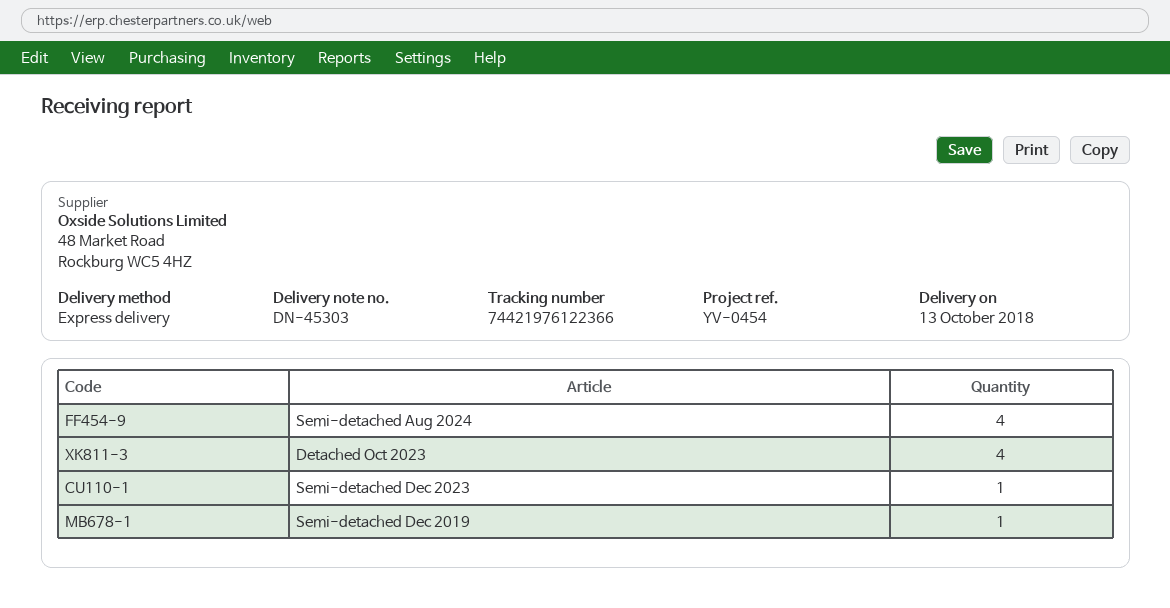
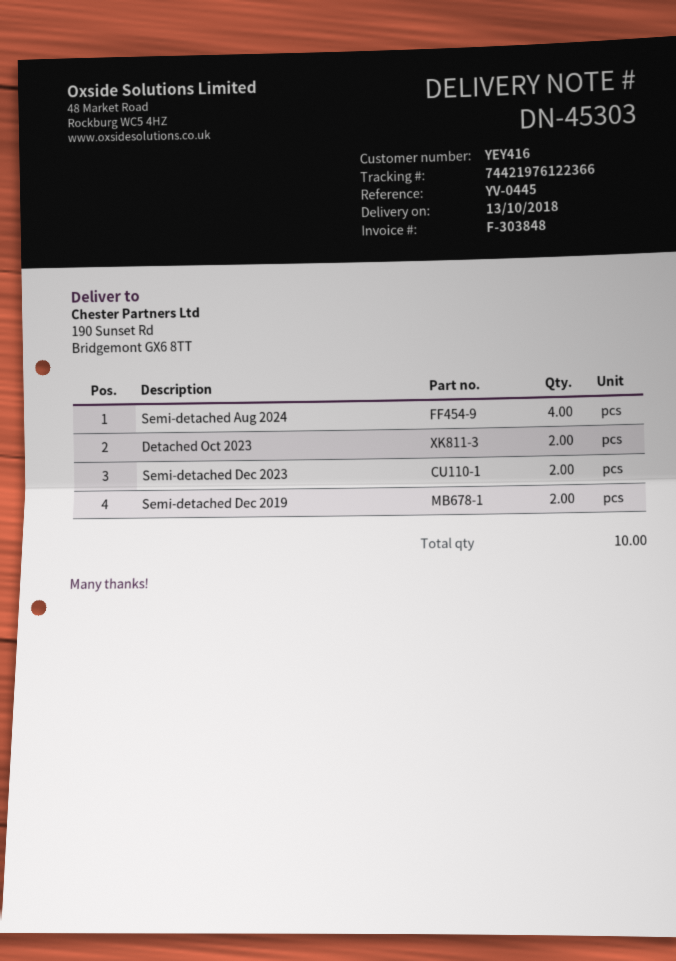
reference: YV-0454 -> YV-0445
Detached Oct 2023: 4 -> 2
Semi-detached Dec 2023: 1 -> 2
Semi-detached Dec 2019: 1 -> 2

